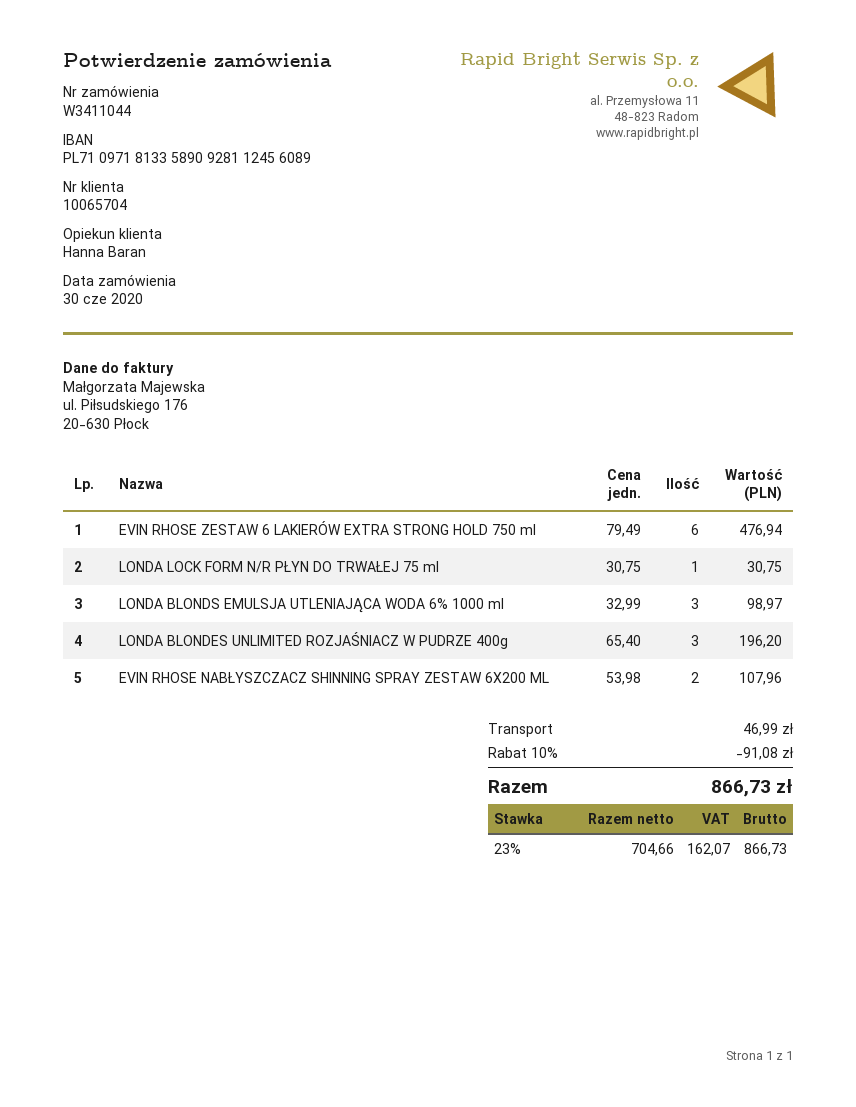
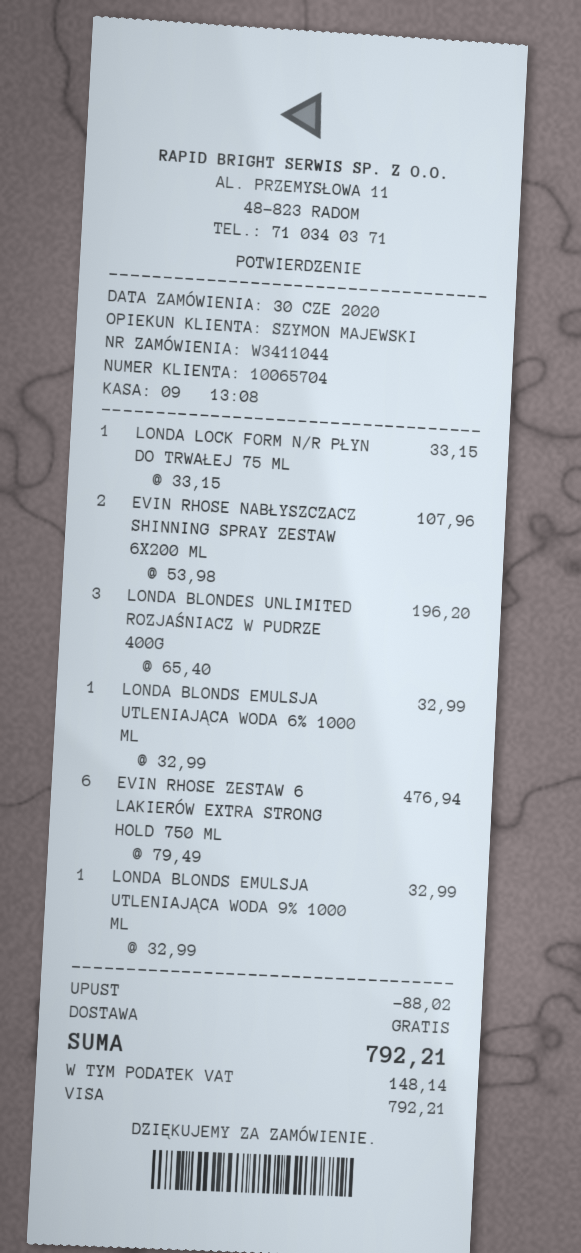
sales rep: Hanna Baran -> SZYMON MAJEWSKI
LONDA LOCK FORM N/R PŁYN DO TRWAŁEJ 75 ml: 1 x 30.75 = 30.75 -> 1 x 33.15 = 33.15
LONDA BLONDS EMULSJA UTLENIAJĄCA WODA 6% 1000 ml: 3 x 32.99 = 98.97 -> 1 x 32.99 = 32.99
LONDA BLONDS EMULSJA UTLENIAJĄCA WODA 9% 1000 ML: none -> 1 x 32.99 = 32.99
discount: 91.08 -> 88.02
shipping: 46.99 -> 0.00
tax: 162.07 -> 148.14
total: 866.73 -> 792.21

